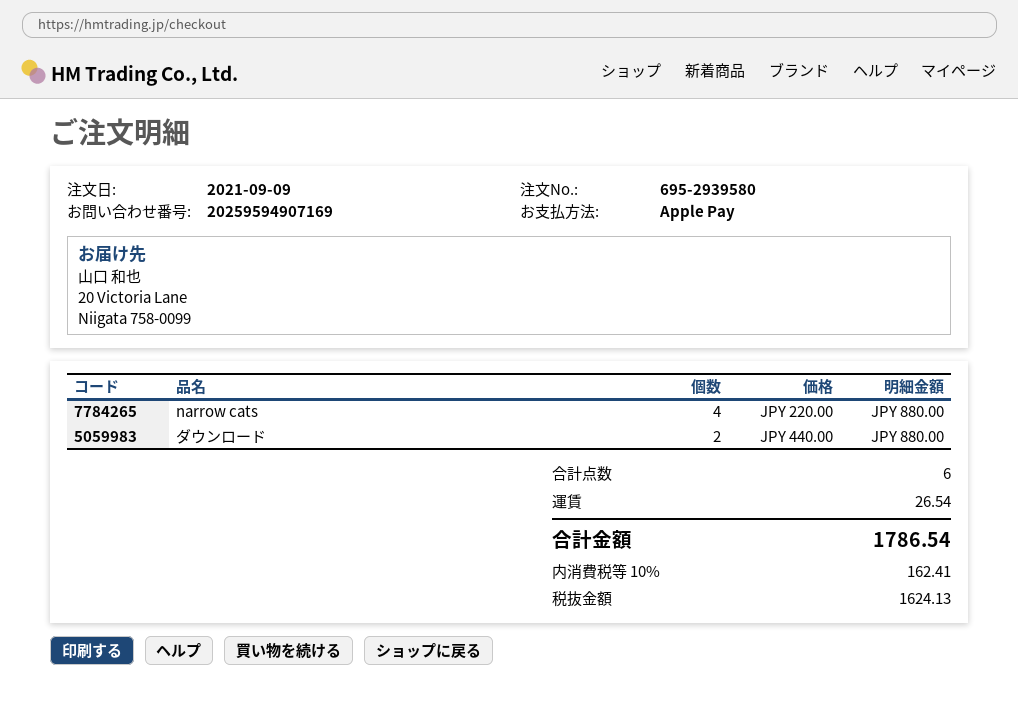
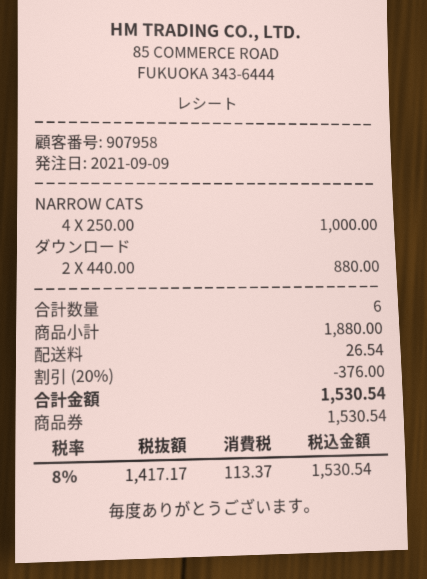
payment method: Apple Pay -> gift card
narrow cats: 4 x 220.00 = 880.00 -> 4 x 250.00 = 1000.00
discount: none -> 20% = 376.00
net: 1624.13 -> 1417.17
tax: 10% = 162.41 -> 8% = 113.37
total: 1786.54 -> 1530.54

